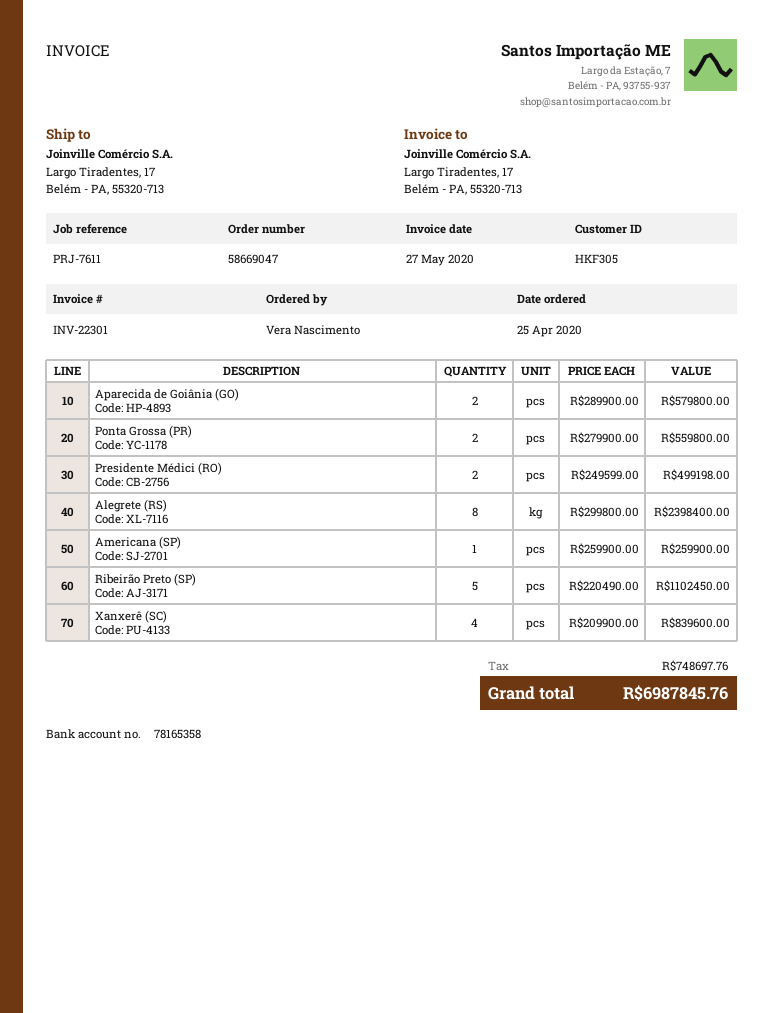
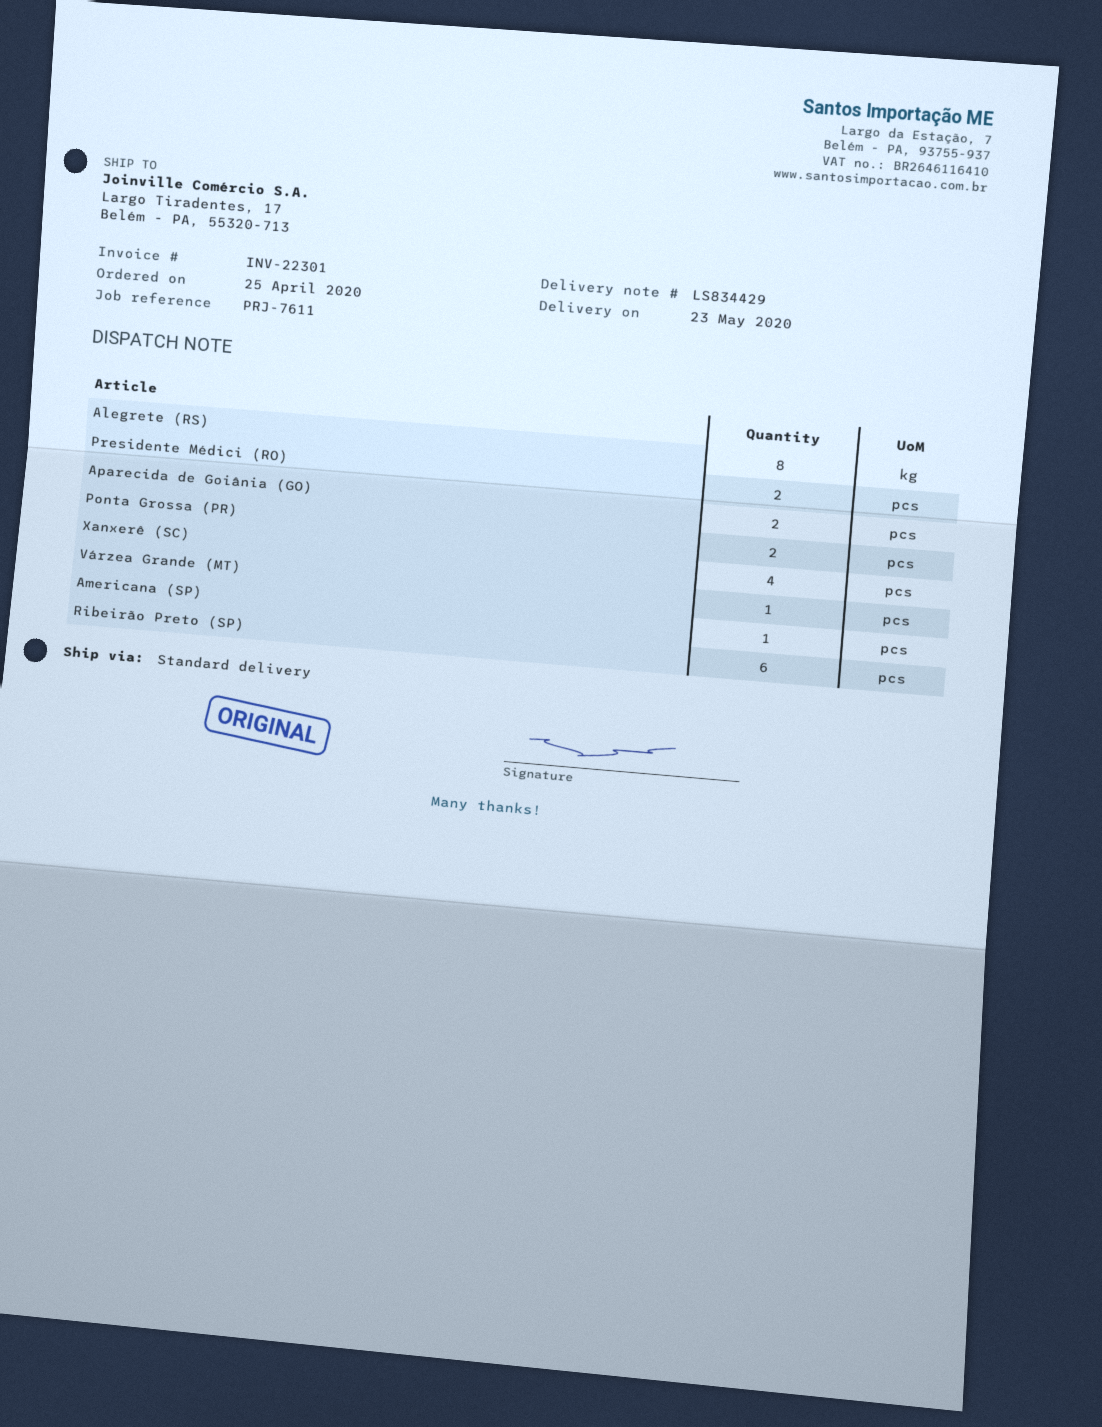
Ribeirão Preto (SP): 5 -> 6
Várzea Grande (MT): none -> 1

